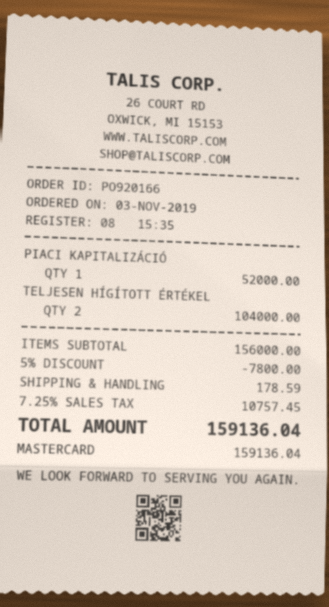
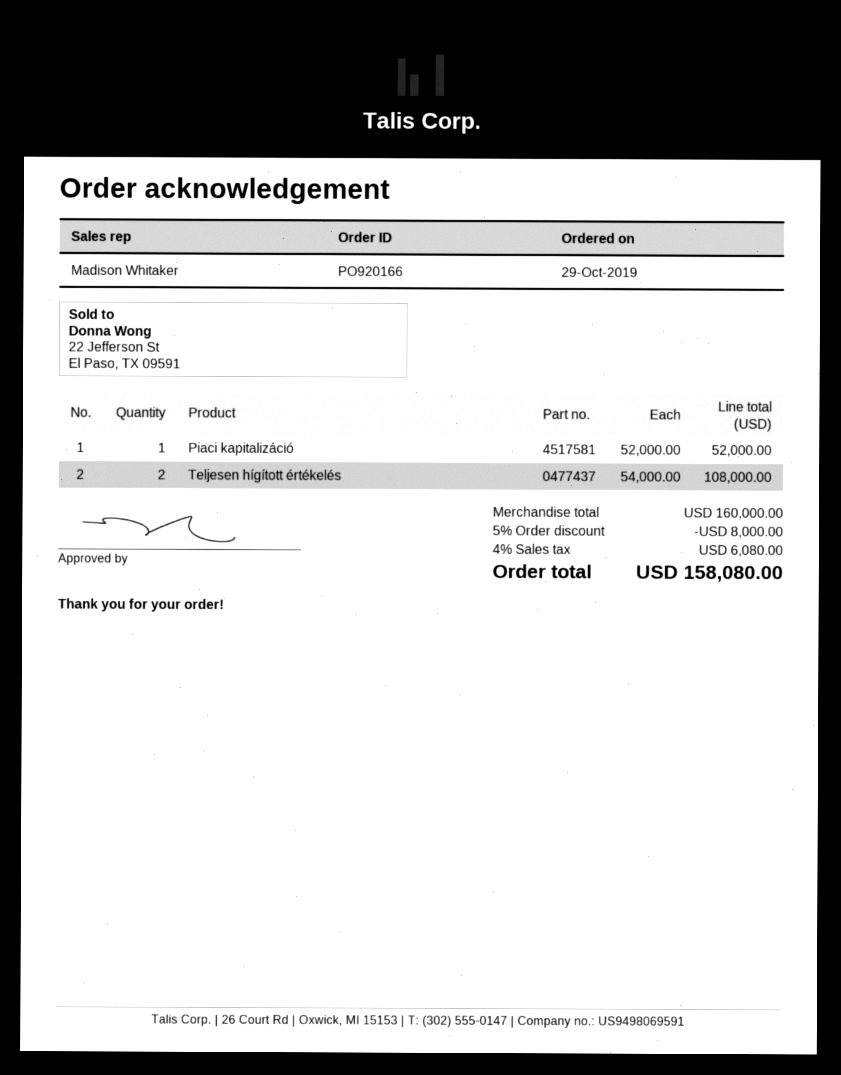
order date: 2019-11-03 -> 2019-10-29
TELJESEN HÍGÍTOTT ÉRTÉKEL: 2 for 104000.00 -> 2 for 108000.00
subtotal: 156000.00 -> 160000.00
discount: 5% = 7800.00 -> 5% = 8000.00
shipping: 178.59 -> none
tax: 7.25% = 10757.45 -> 4% = 6080.00
total: 159136.04 -> 158080.00

